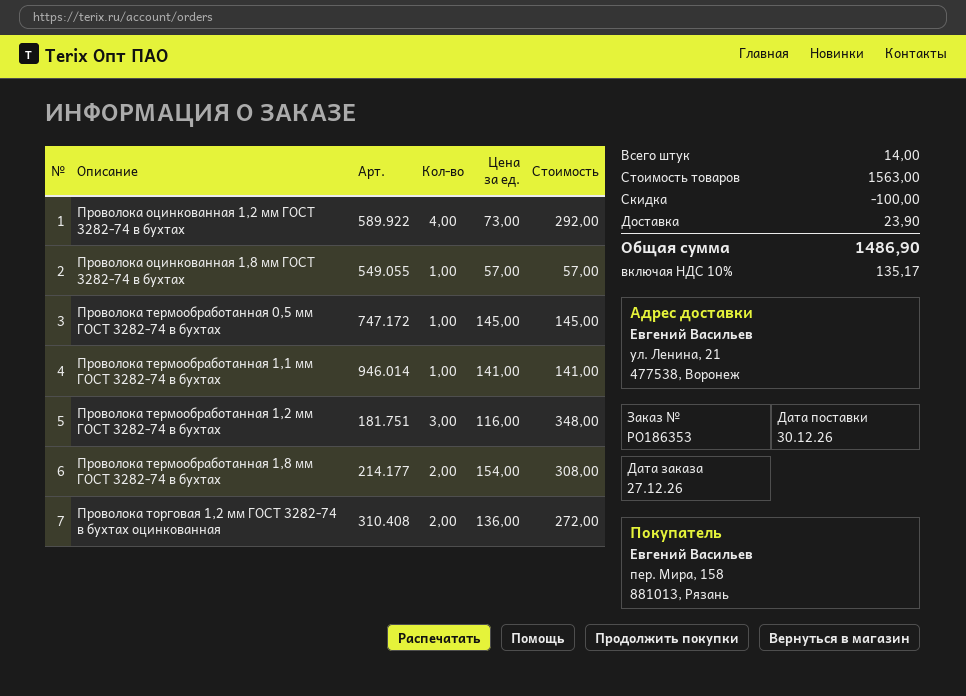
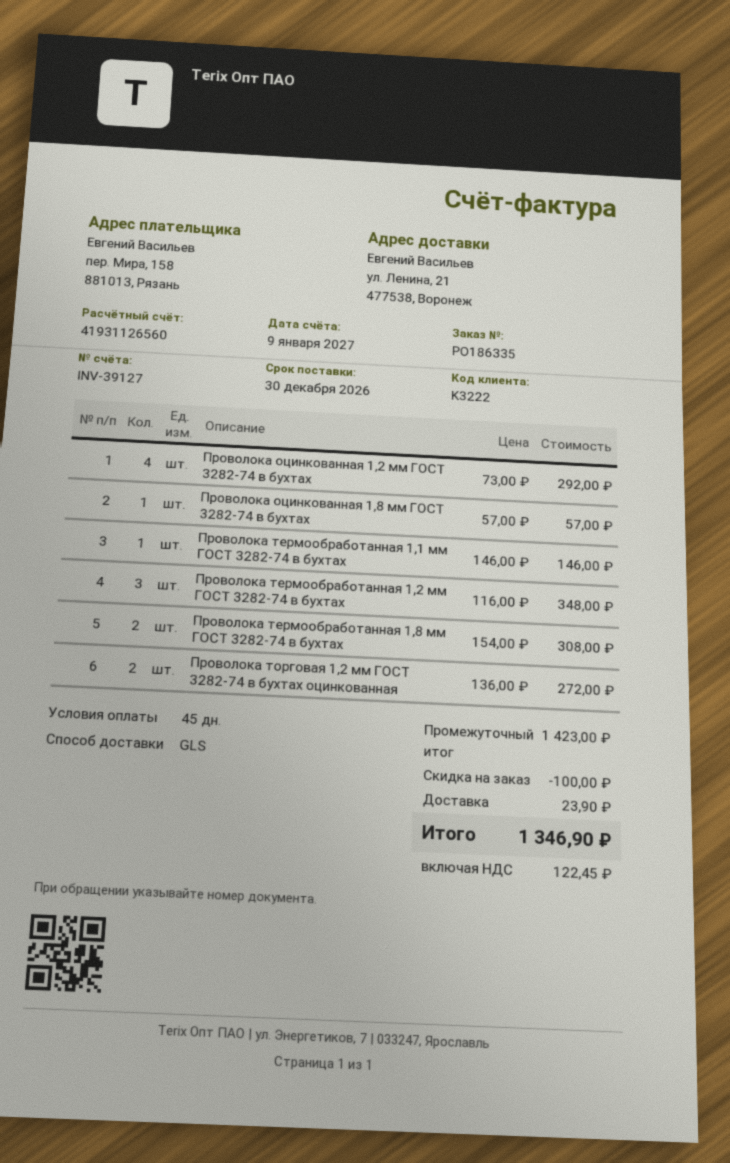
order number: PO186353 -> PO186335
Проволока термообработанная 0,5 мм ГОСТ 3282-74 в бухтах: 1 x 145.00 = 145.00 -> none
Проволока термообработанная 1,1 мм ГОСТ 3282-74 в бухтах: 1 x 141.00 = 141.00 -> 1 x 146.00 = 146.00
subtotal: 1563.00 -> 1423.00
tax: 135.17 -> 122.45
total: 1486.90 -> 1346.90

